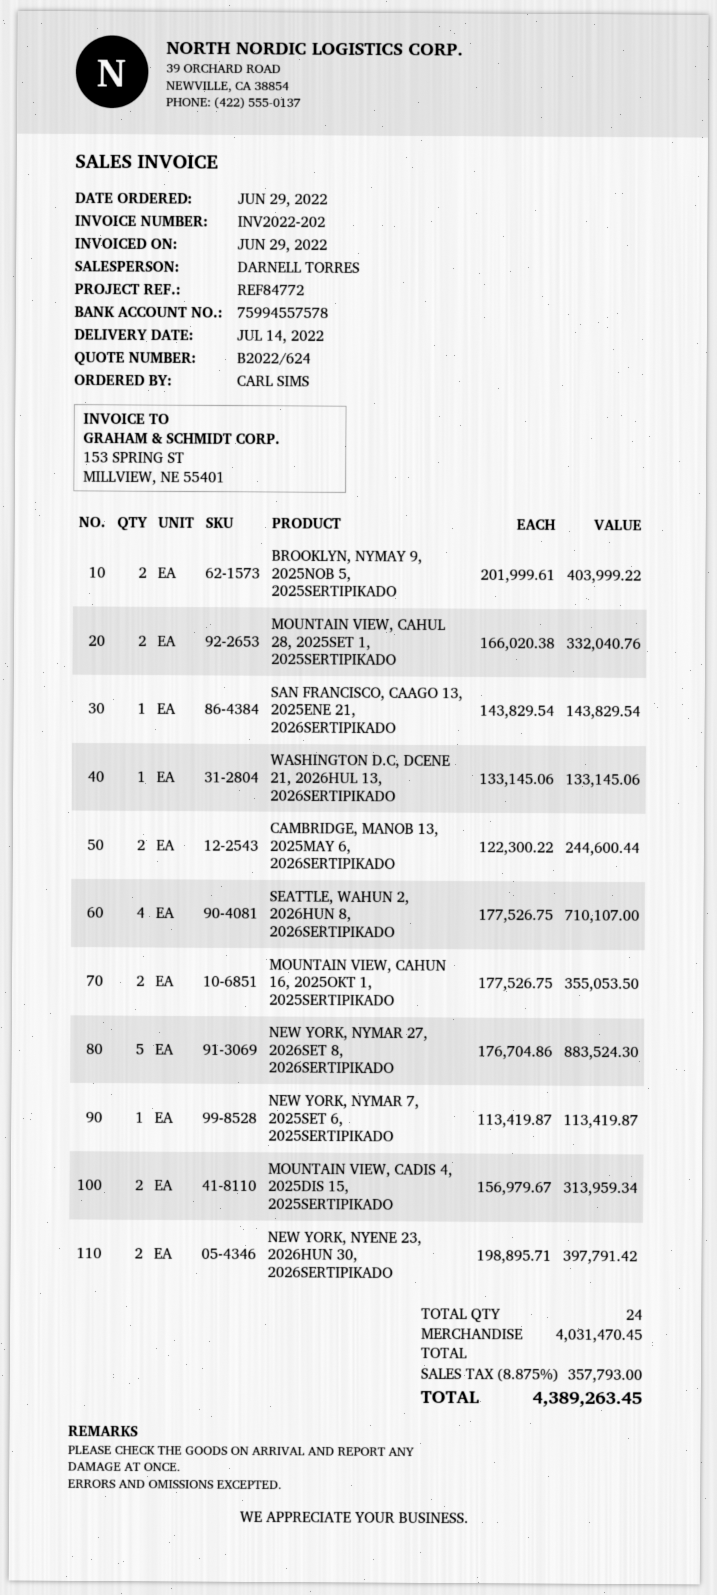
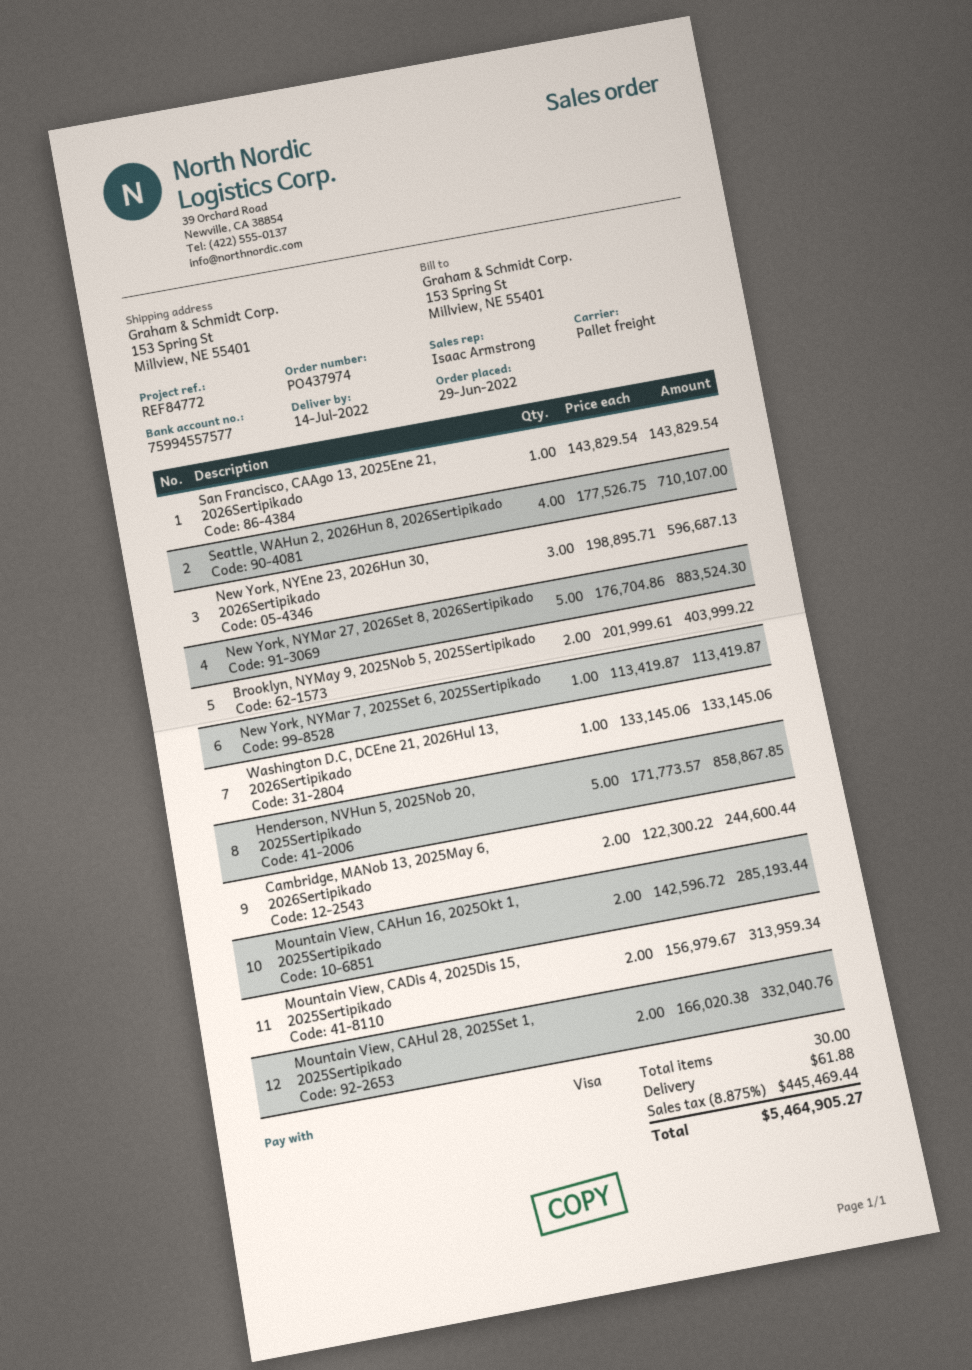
sales rep: DARNELL TORRES -> Isaac Armstrong
bank account: 75994557578 -> 75994557577
MOUNTAIN VIEW, CAHUN 16, 2025OKT 1, 2025SERTIPIKADO: 2 x 177526.75 = 355053.50 -> 2 x 142596.72 = 285193.44
NEW YORK, NYENE 23, 2026HUN 30, 2026SERTIPIKADO: 2 x 198895.71 = 397791.42 -> 3 x 198895.71 = 596687.13
Henderson, NVHun 5, 2025Nob 20, 2025Sertipikado: none -> 5 x 171773.57 = 858867.85
total quantity: 24 -> 30
shipping: none -> 61.88
tax: 8.875% = 357793.00 -> 8.875% = 445469.44
total: 4389263.45 -> 5464905.27

